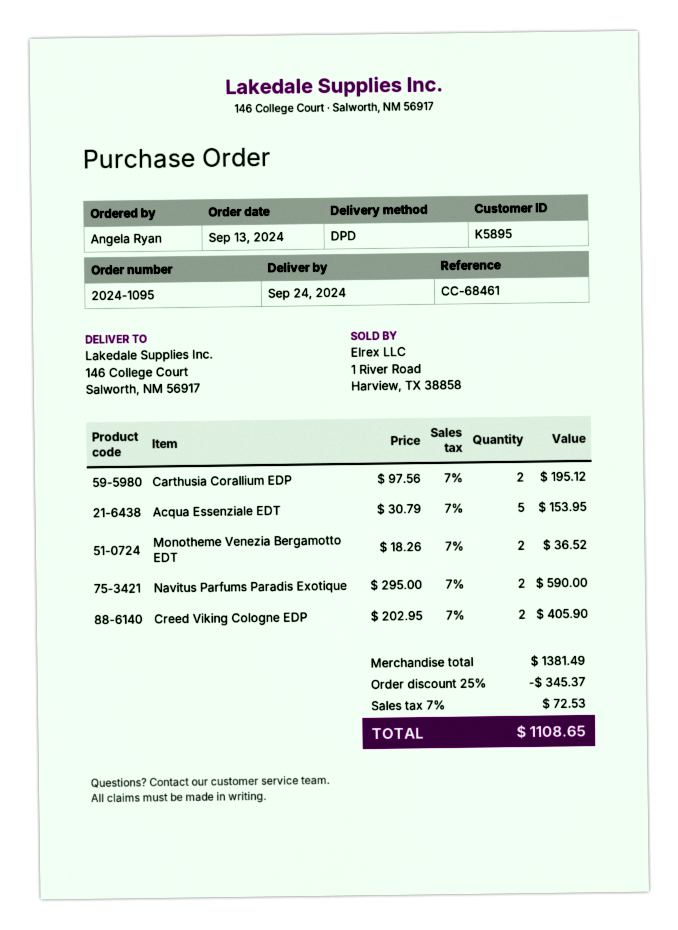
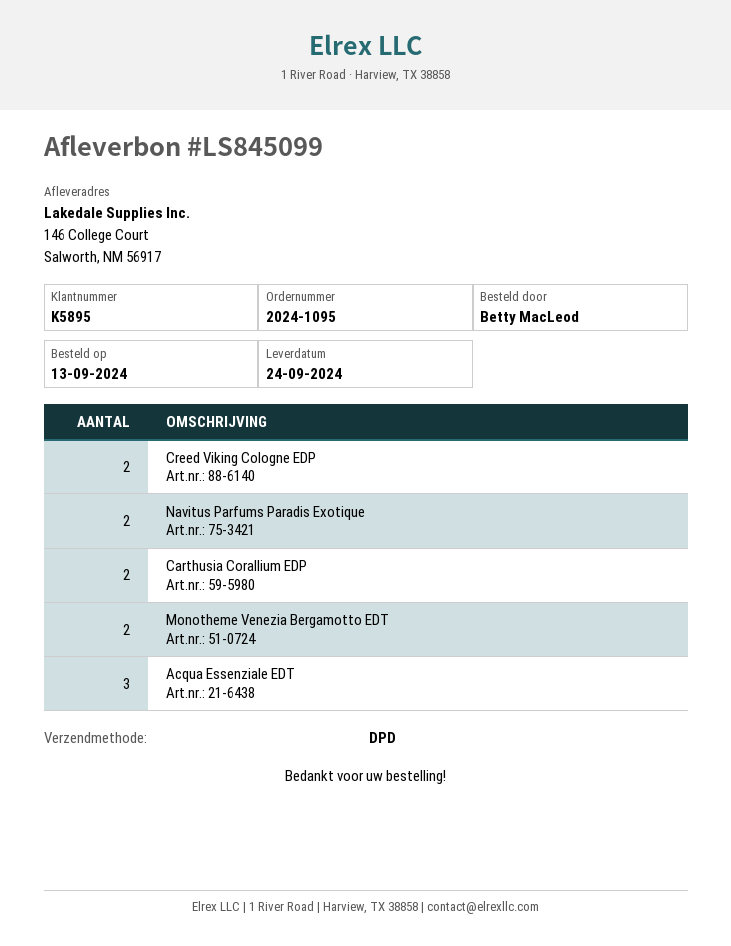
ordered by: Angela Ryan -> Betty MacLeod
Acqua Essenziale EDT: 5 -> 3

